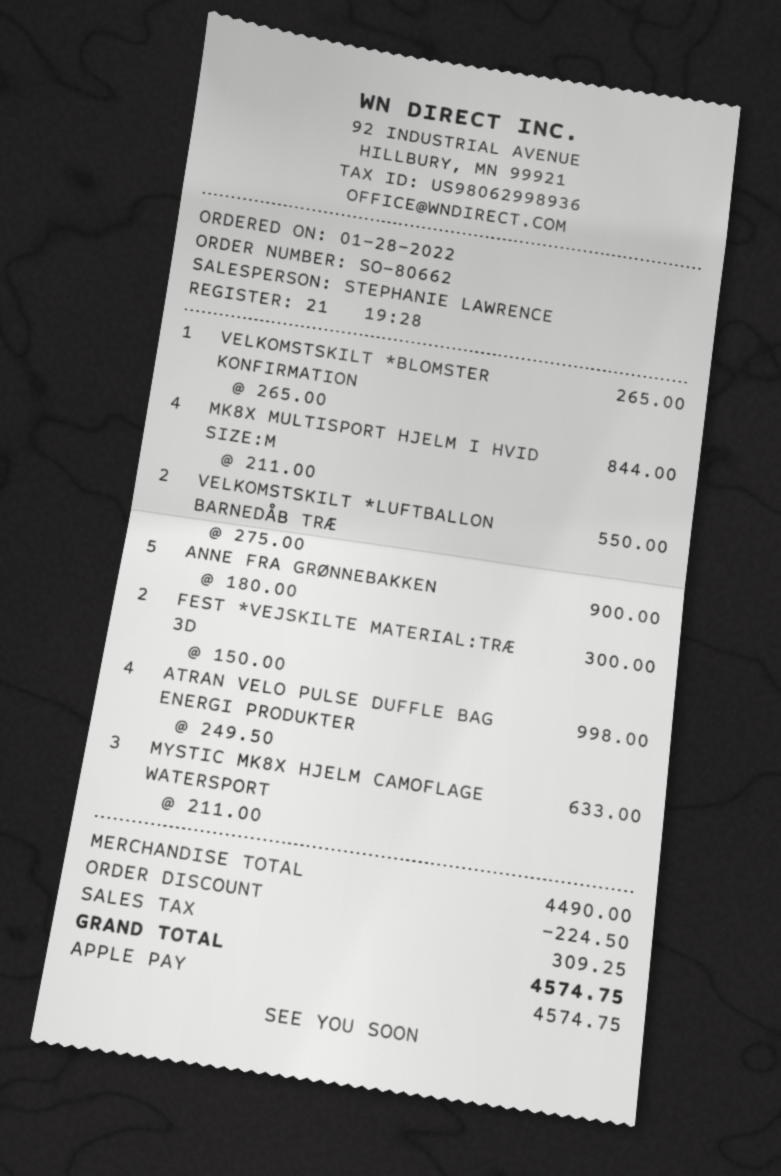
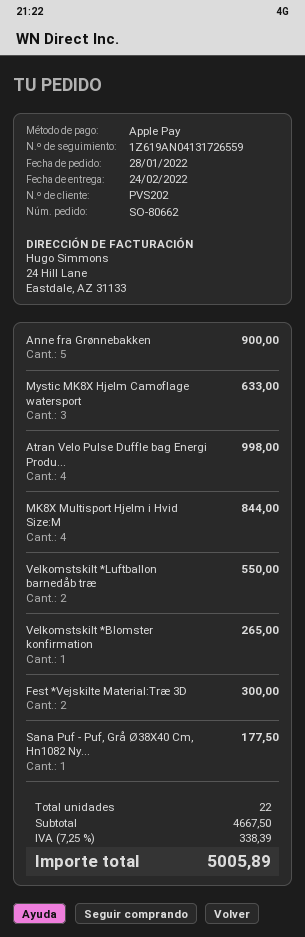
Sana Puf - Puf, Grå Ø38X40 Cm, Hn1082 Ny...: none -> 1 for 177.50
subtotal: 4490.00 -> 4667.50
discount: 224.50 -> none
tax: 309.25 -> 338.39
total: 4574.75 -> 5005.89

